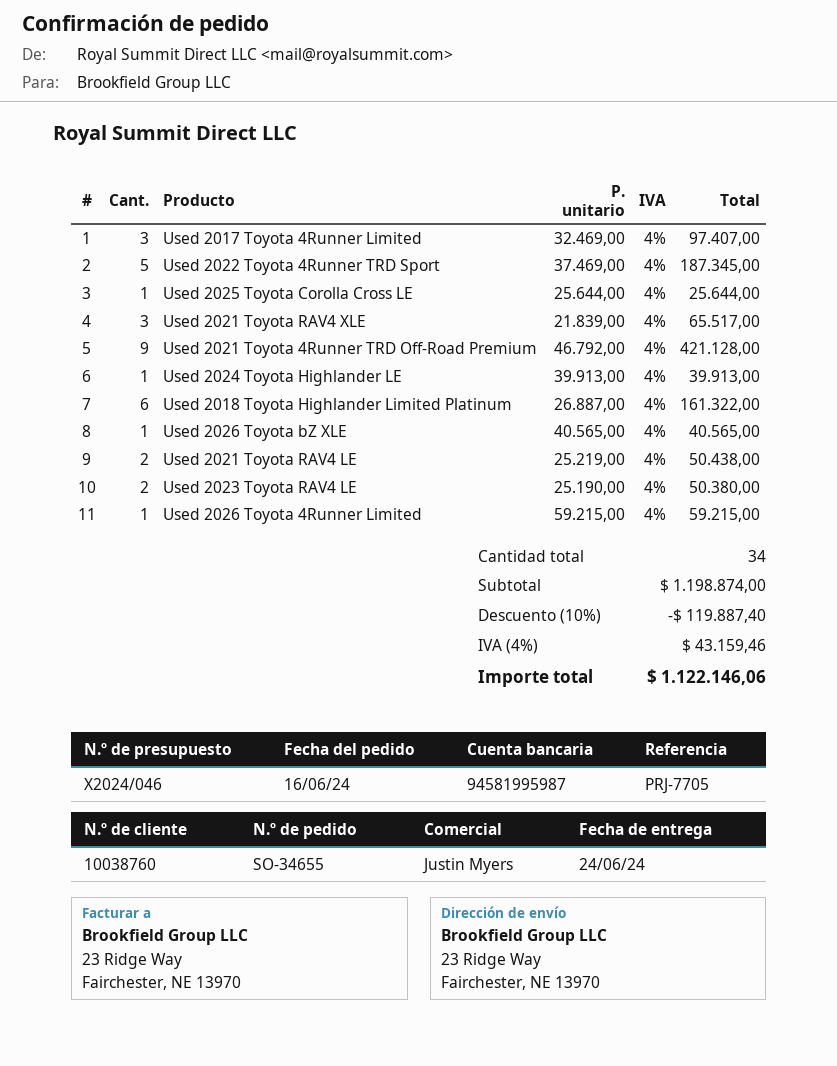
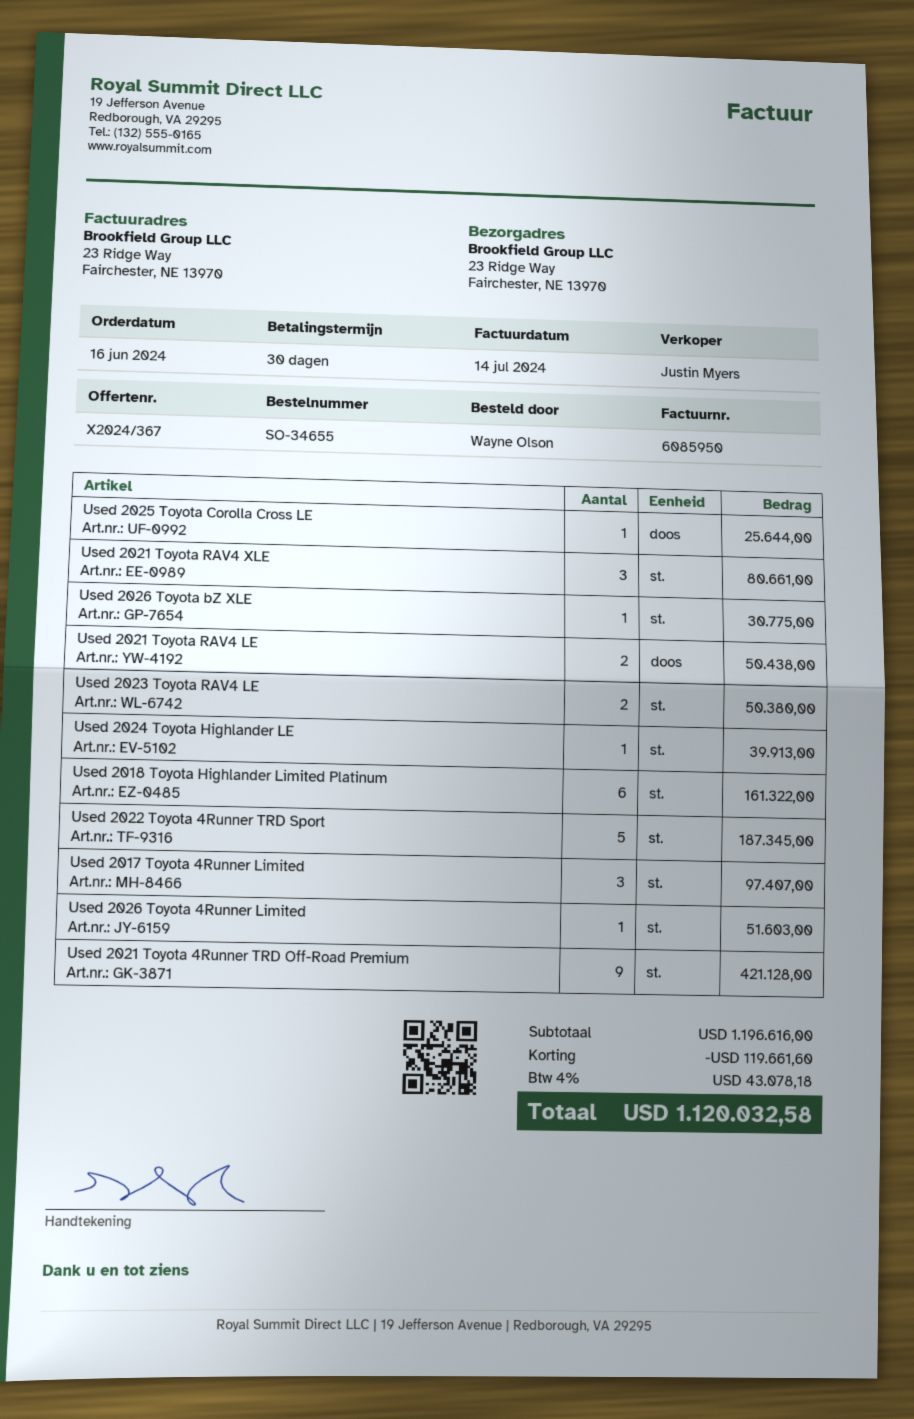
quote number: X2024/046 -> X2024/367
Used 2021 Toyota RAV4 XLE: 3 for 65517.00 -> 3 for 80661.00
Used 2026 Toyota bZ XLE: 1 for 40565.00 -> 1 for 30775.00
Used 2026 Toyota 4Runner Limited: 1 for 59215.00 -> 1 for 51603.00
subtotal: 1198874.00 -> 1196616.00
discount: 119887.40 -> 119661.60
tax: 4% = 43159.46 -> 4% = 43078.18
total: 1122146.06 -> 1120032.58

